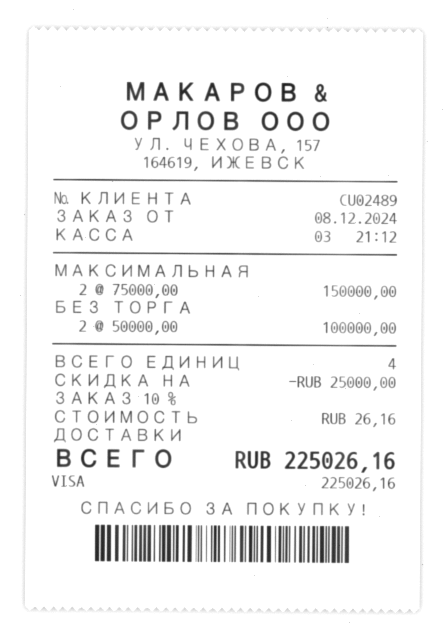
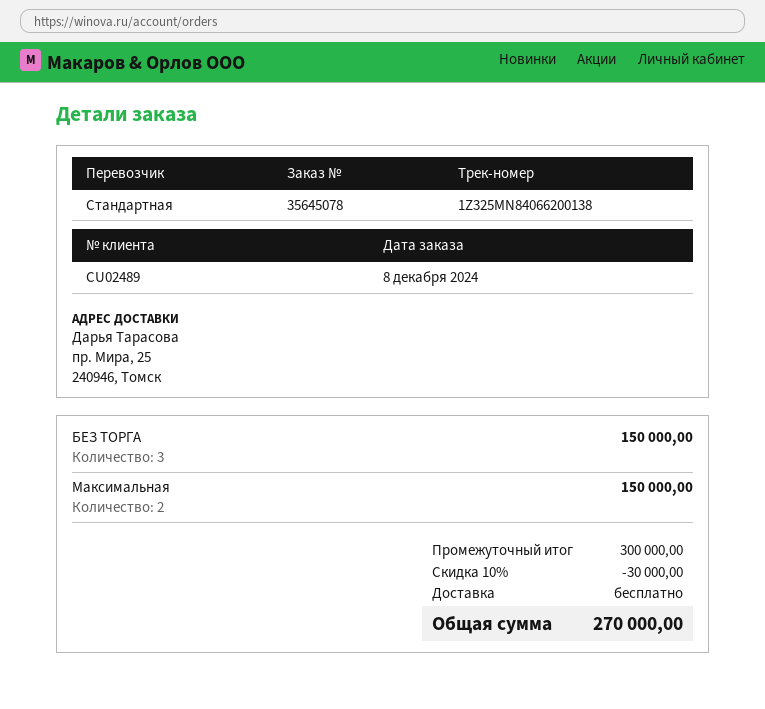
БЕЗ ТОРГА: 2 for 100000.00 -> 3 for 150000.00
discount: 10% = 25000.00 -> 10% = 30000.00
shipping: 26.16 -> 0.00
total: 225026.16 -> 270000.00

